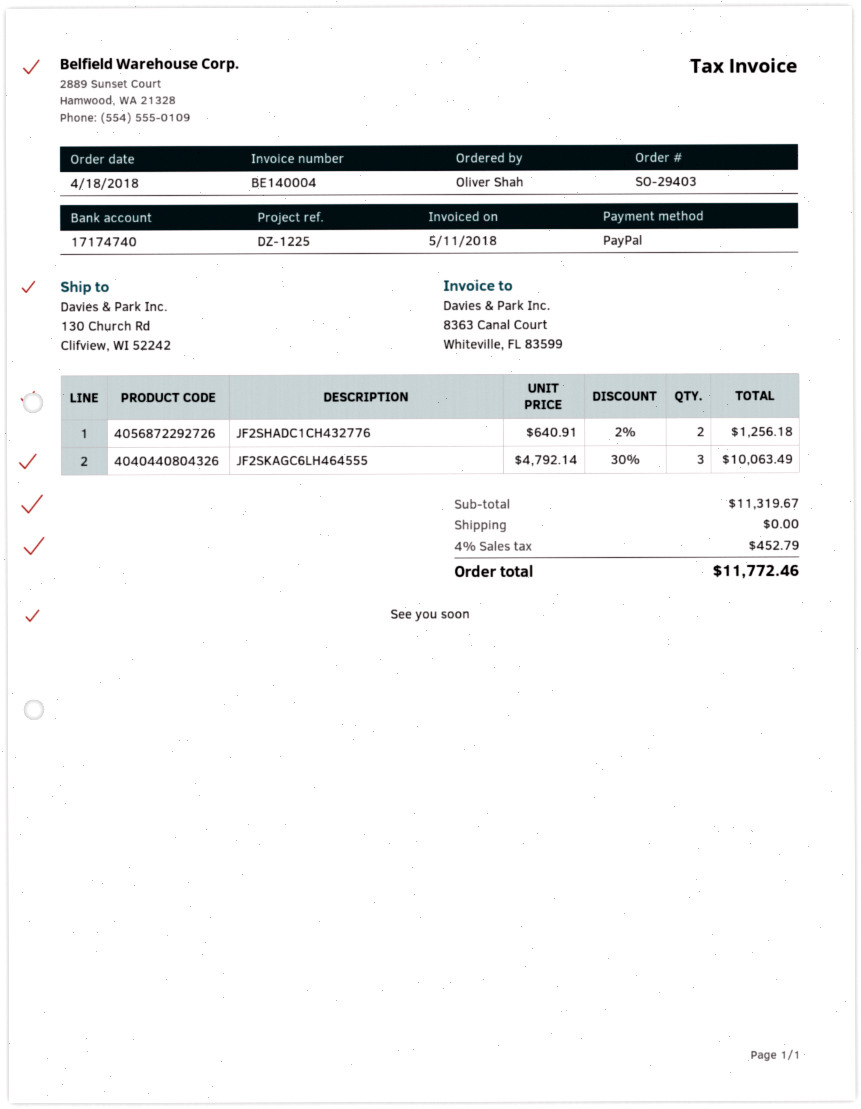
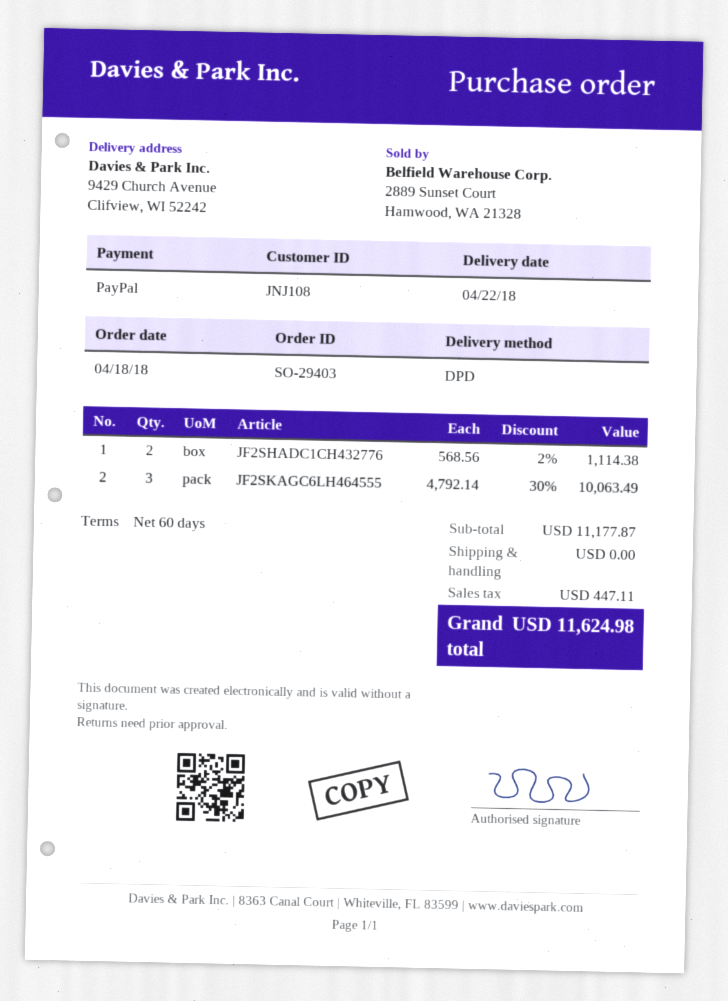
ship to: 130 Church Rd, Clifview, WI 52242 -> 9429 Church Avenue, Clifview, WI 52242
JF2SHADC1CH432776: 2 x 640.91 - 2% = 1256.18 -> 2 x 568.56 - 2% = 1114.38
subtotal: 11319.67 -> 11177.87
tax: 452.79 -> 447.11
total: 11772.46 -> 11624.98

